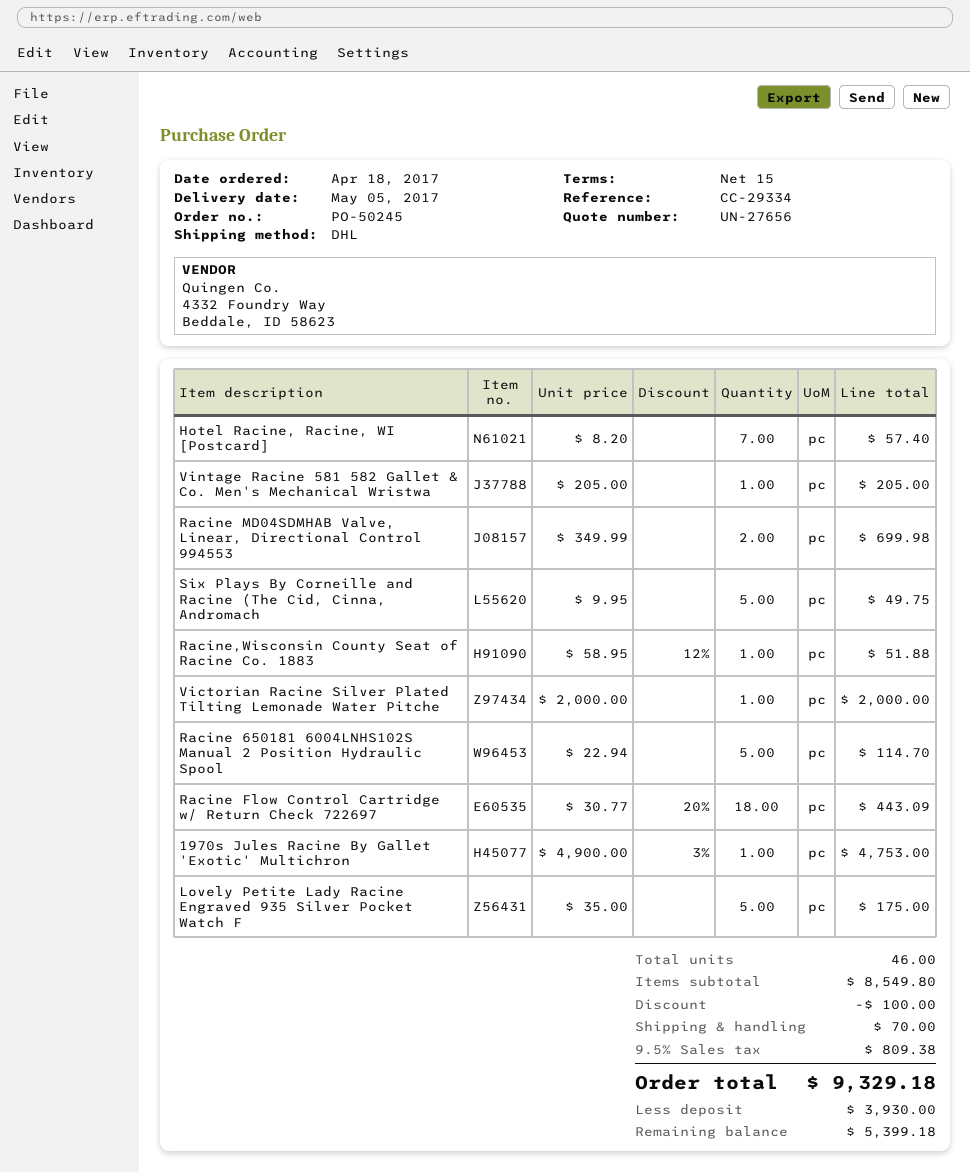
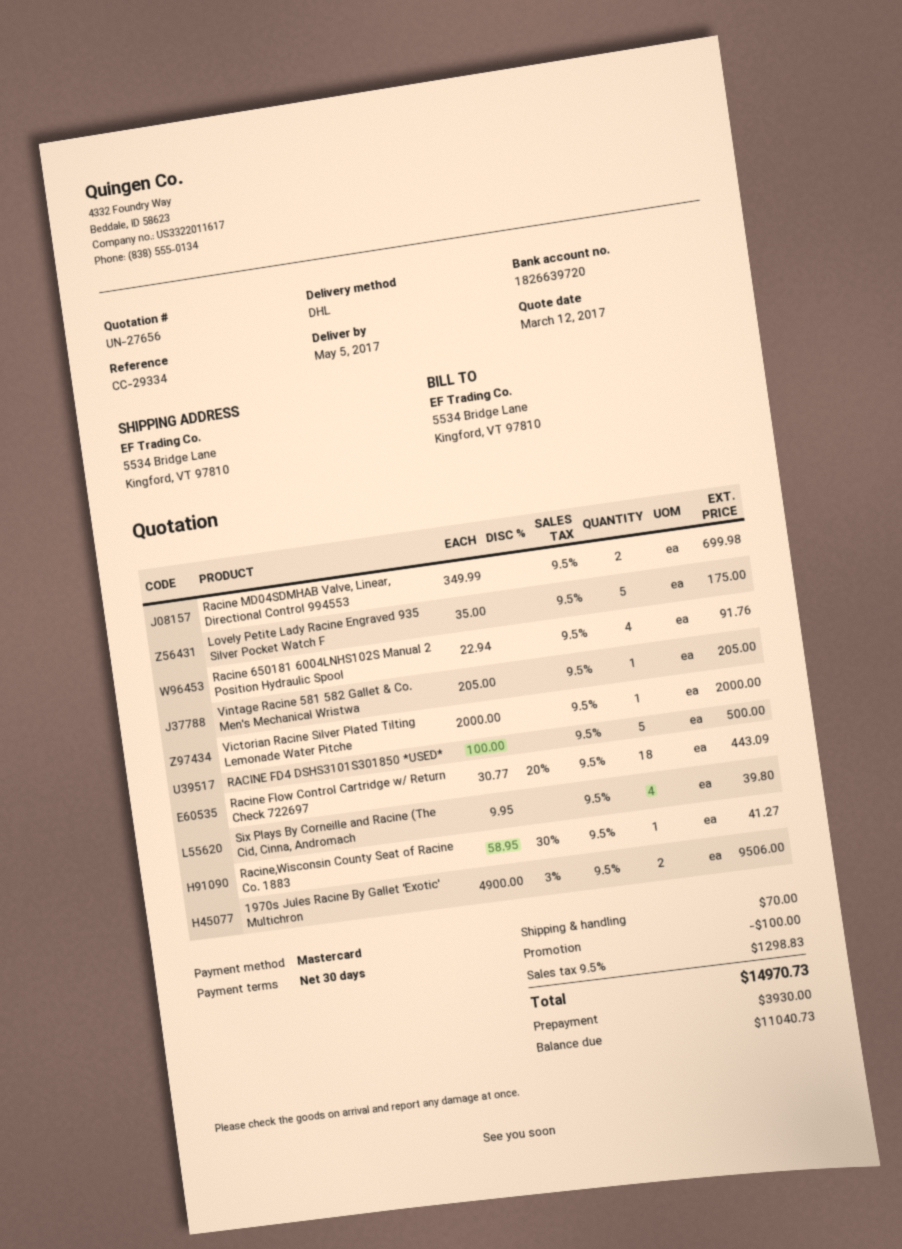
payment terms: 15 days -> 30 days
Hotel Racine, Racine, WI [Postcard]: 7 x 8.20 = 57.40 -> none
Six Plays By Corneille and Racine (The Cid, Cinna, Andromach: 5 x 9.95 = 49.75 -> 4 x 9.95 = 39.80
Racine,Wisconsin County Seat of Racine Co. 1883: 1 x 58.95 - 12% = 51.88 -> 1 x 58.95 - 30% = 41.27
Racine 650181 6004LNHS102S Manual 2 Position Hydraulic Spool: 5 x 22.94 = 114.70 -> 4 x 22.94 = 91.76
1970s Jules Racine By Gallet 'Exotic' Multichron: 1 x 4900.00 - 3% = 4753.00 -> 2 x 4900.00 - 3% = 9506.00
RACINE FD4 DSHS3101S301850 *USED*: none -> 5 x 100.00 = 500.00
tax: 9.5% = 809.38 -> 9.5% = 1298.83
total: 9329.18 -> 14970.73
balance: 5399.18 -> 11040.73

